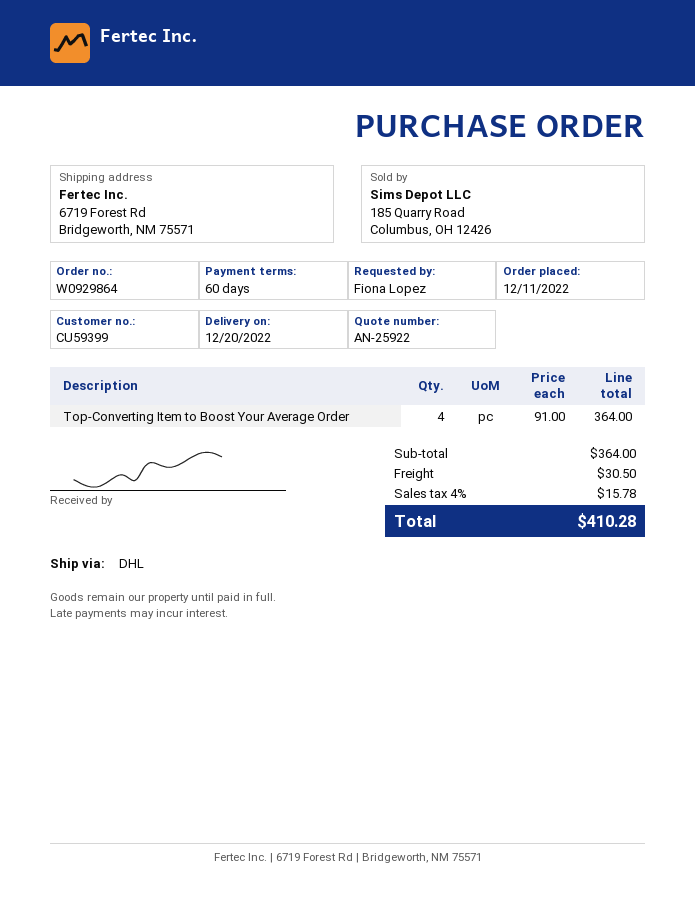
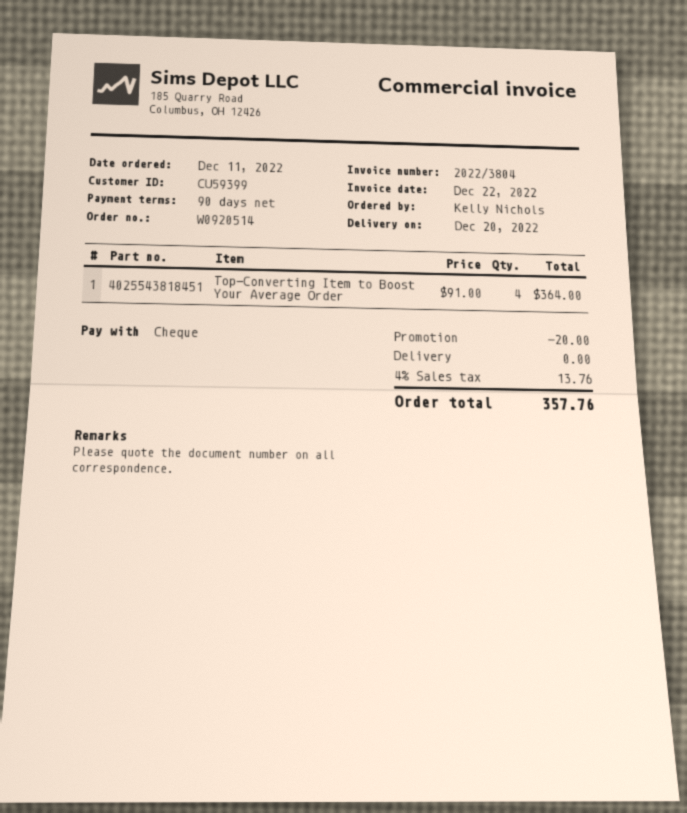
order number: W0929864 -> W0920514
payment terms: 60 days -> 90 days
ordered by: Fiona Lopez -> Kelly Nichols
discount: none -> 20.00
shipping: 30.50 -> 0.00
tax: 4% = 15.78 -> 4% = 13.76
total: 410.28 -> 357.76

